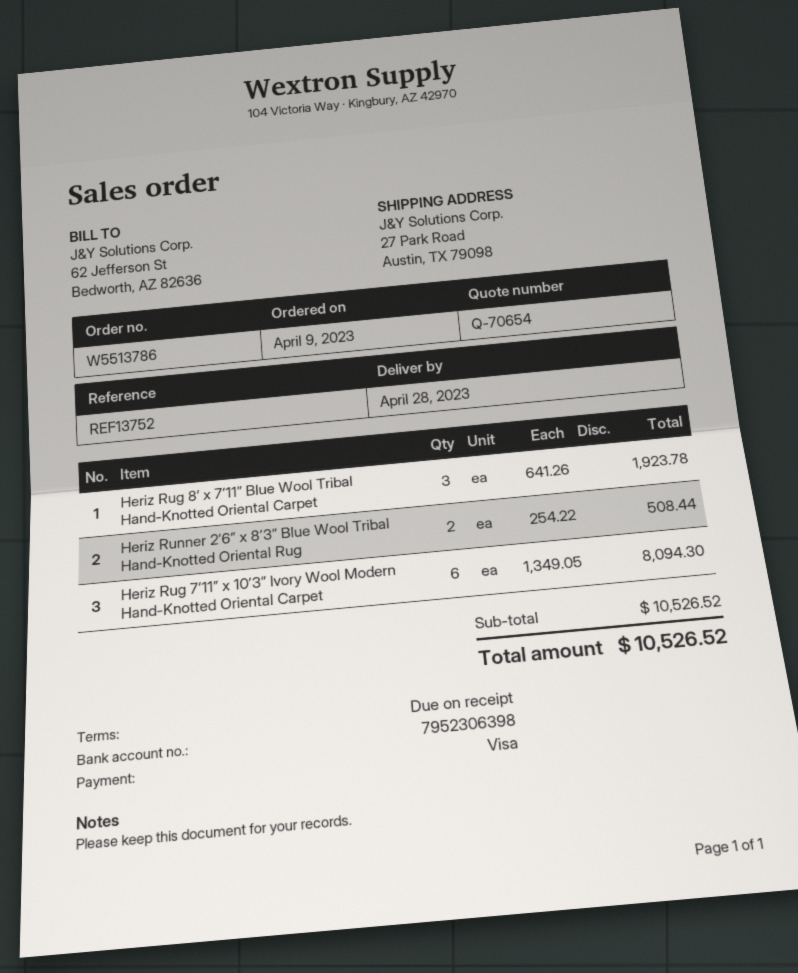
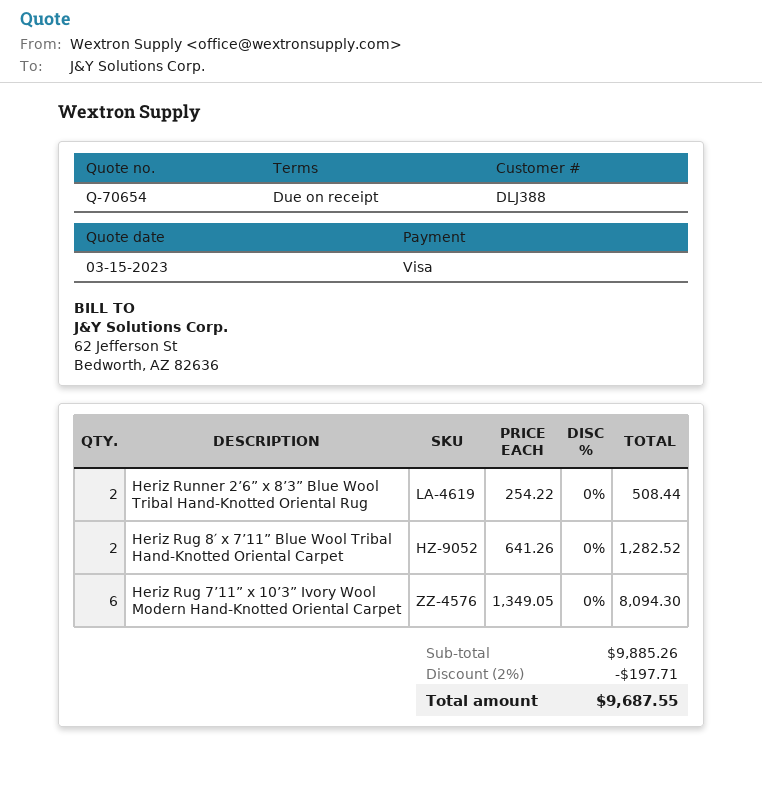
Heriz Rug 8′ x 7’11” Blue Wool Tribal Hand-Knotted Oriental Carpet: 3 x 641.26 = 1923.78 -> 2 x 641.26 = 1282.52
subtotal: 10526.52 -> 9885.26
discount: none -> 2% = 197.71
total: 10526.52 -> 9687.55

